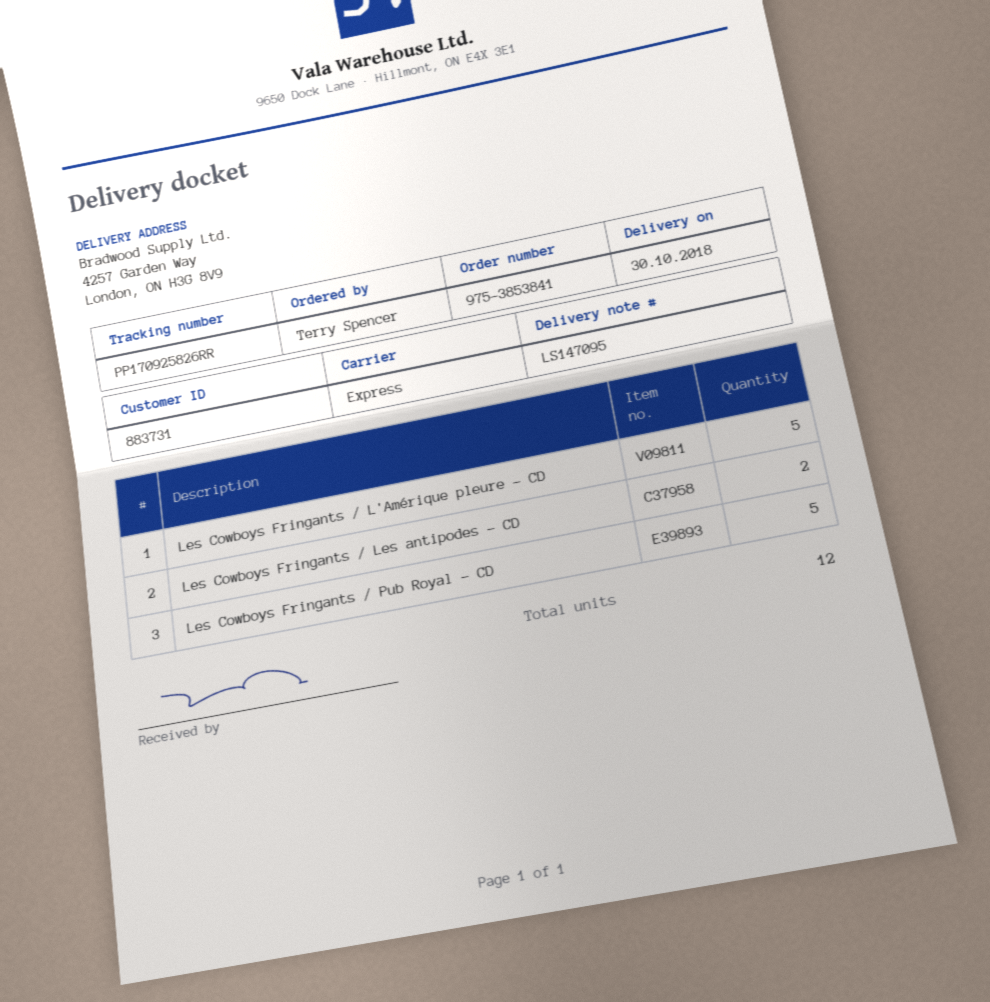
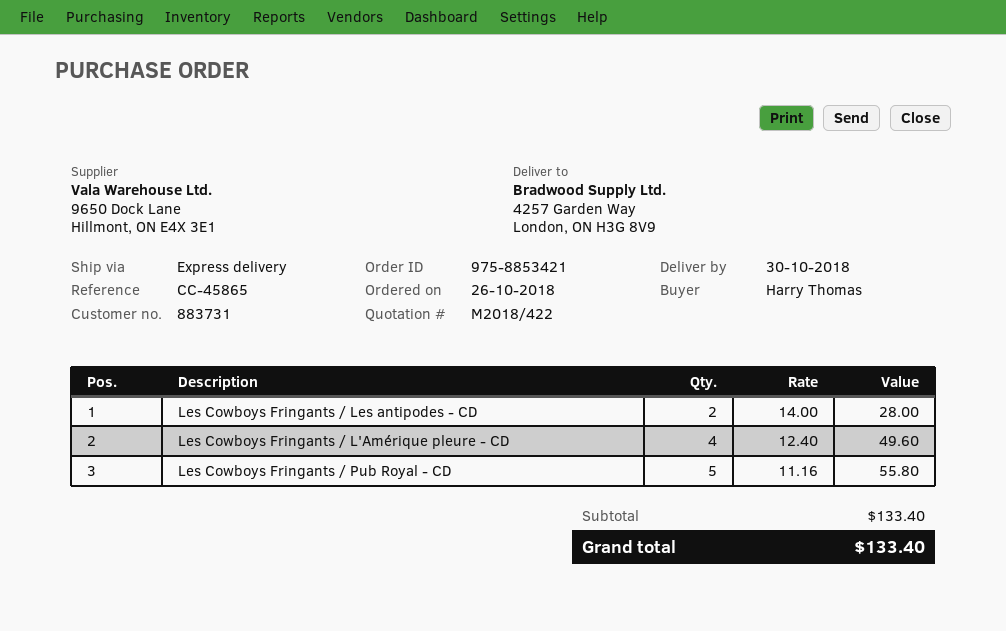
order number: 975-3853841 -> 975-8853421
ordered by: Terry Spencer -> Harry Thomas
Les Cowboys Fringants / L'Amérique pleure - CD: 5 -> 4

